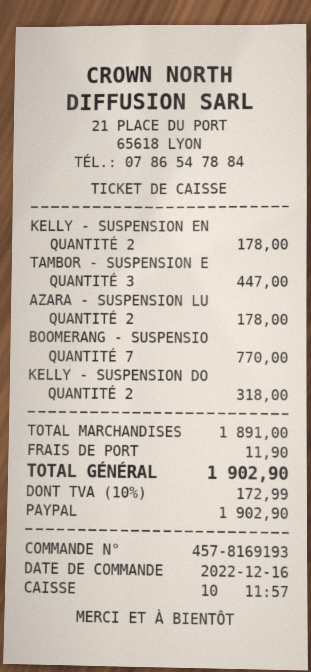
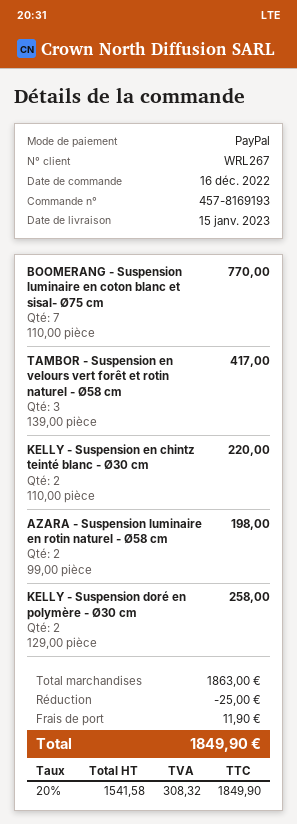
KELLY - SUSPENSION EN: 2 for 178.00 -> 2 for 220.00
TAMBOR - SUSPENSION E: 3 for 447.00 -> 3 for 417.00
AZARA - SUSPENSION LU: 2 for 178.00 -> 2 for 198.00
KELLY - SUSPENSION DO: 2 for 318.00 -> 2 for 258.00
subtotal: 1891.00 -> 1863.00
discount: none -> 25.00
tax: 10% = 172.99 -> 20% = 308.32
total: 1902.90 -> 1849.90

